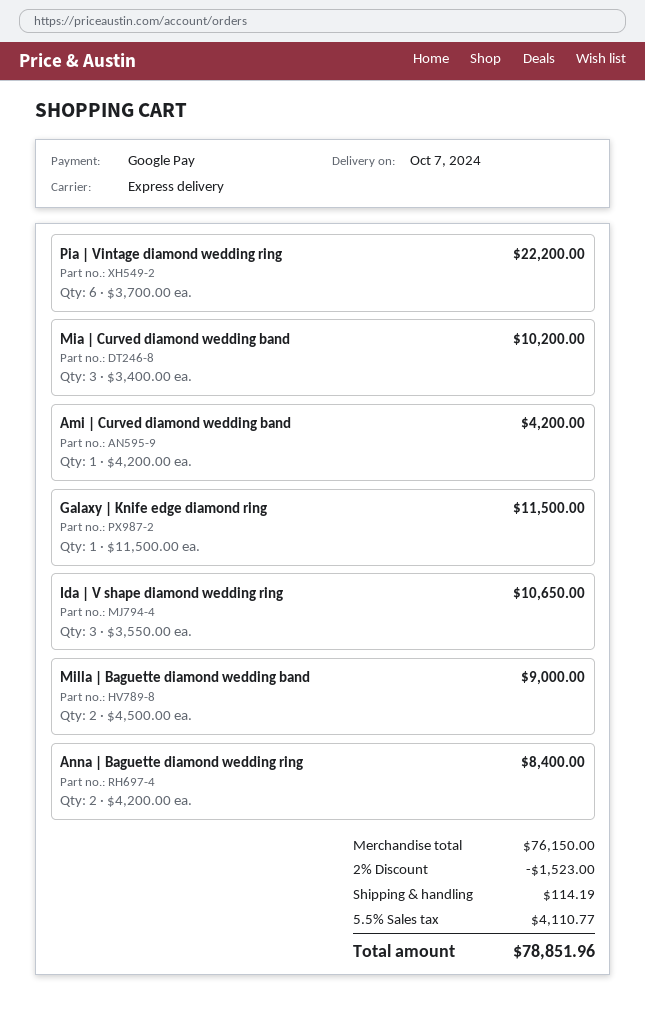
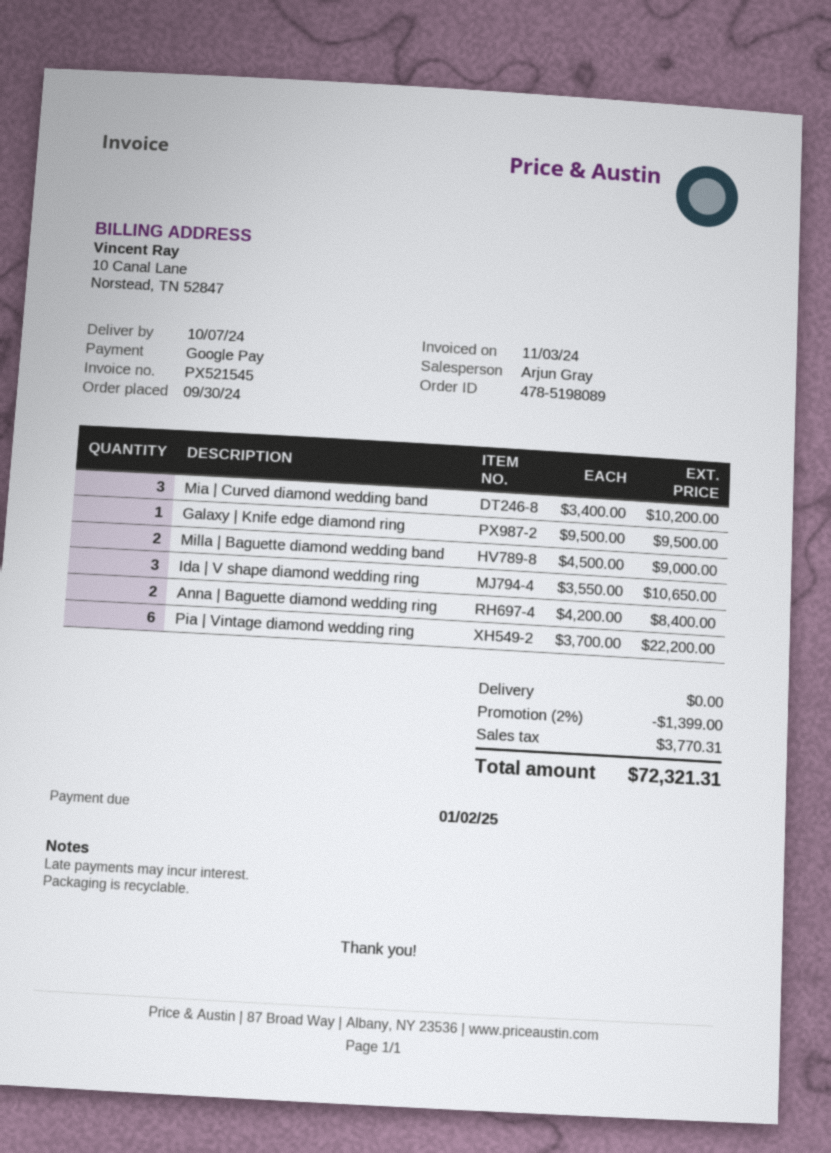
Ami | Curved diamond wedding band: 1 x 4200.00 = 4200.00 -> none
Galaxy | Knife edge diamond ring: 1 x 11500.00 = 11500.00 -> 1 x 9500.00 = 9500.00
discount: 2% = 1523.00 -> 2% = 1399.00
shipping: 114.19 -> 0.00
tax: 4110.77 -> 3770.31
total: 78851.96 -> 72321.31

